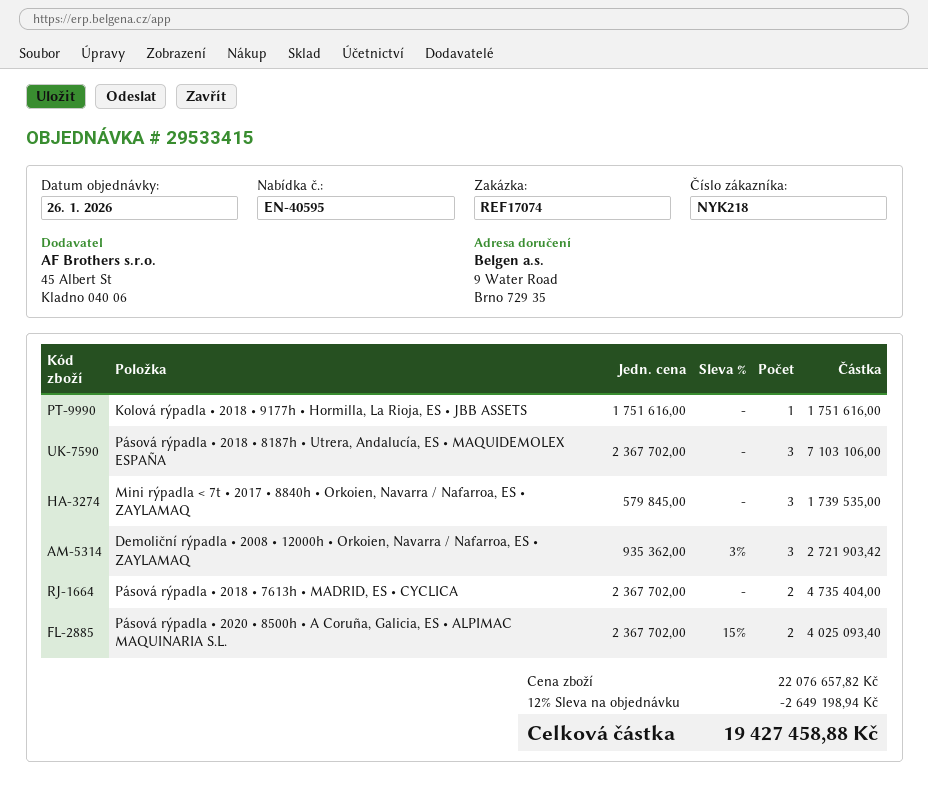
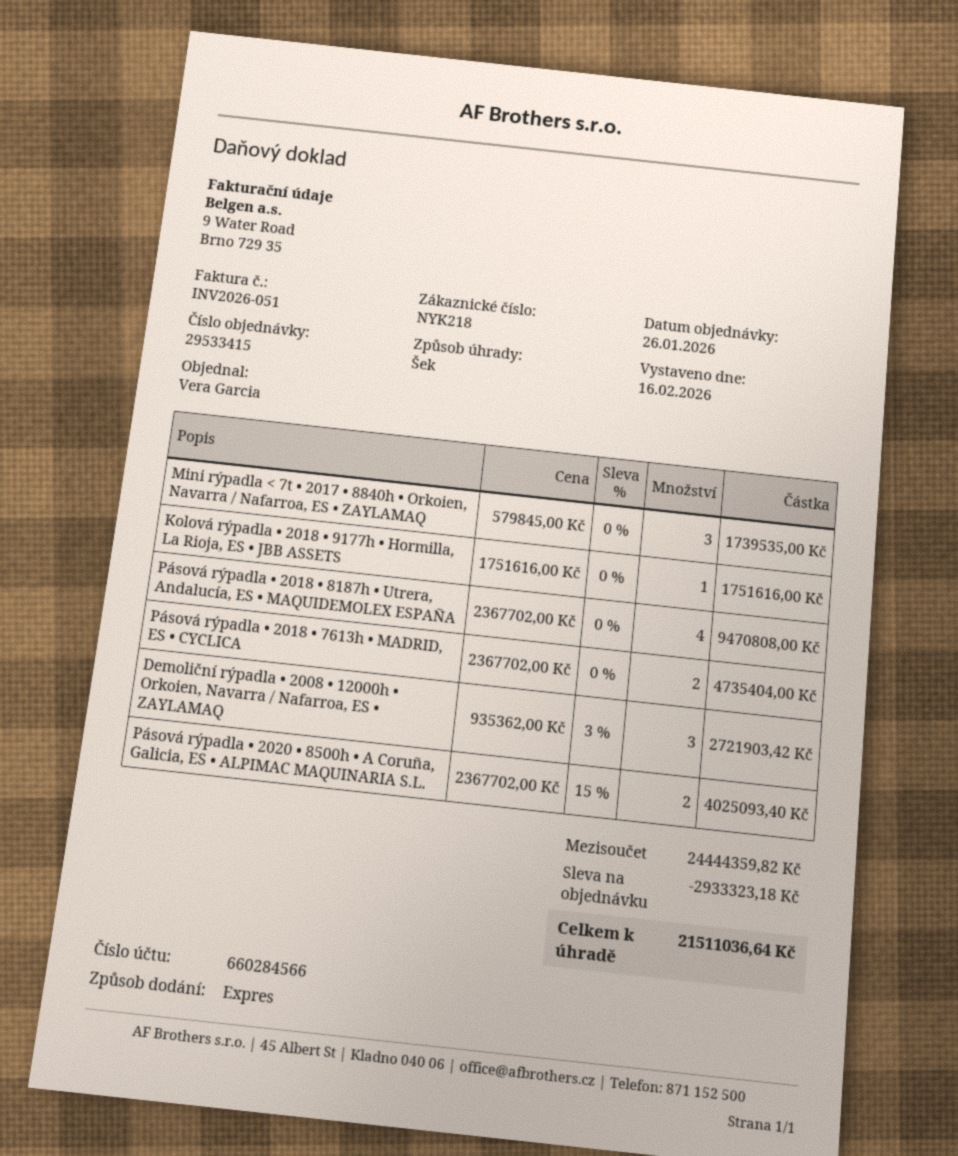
Pásová rýpadla • 2018 • 8187h • Utrera, Andalucía, ES • MAQUIDEMOLEX ESPAÑA: 3 x 2367702.00 = 7103106.00 -> 4 x 2367702.00 = 9470808.00
subtotal: 22076657.82 -> 24444359.82
discount: 2649198.94 -> 2933323.18
total: 19427458.88 -> 21511036.64

